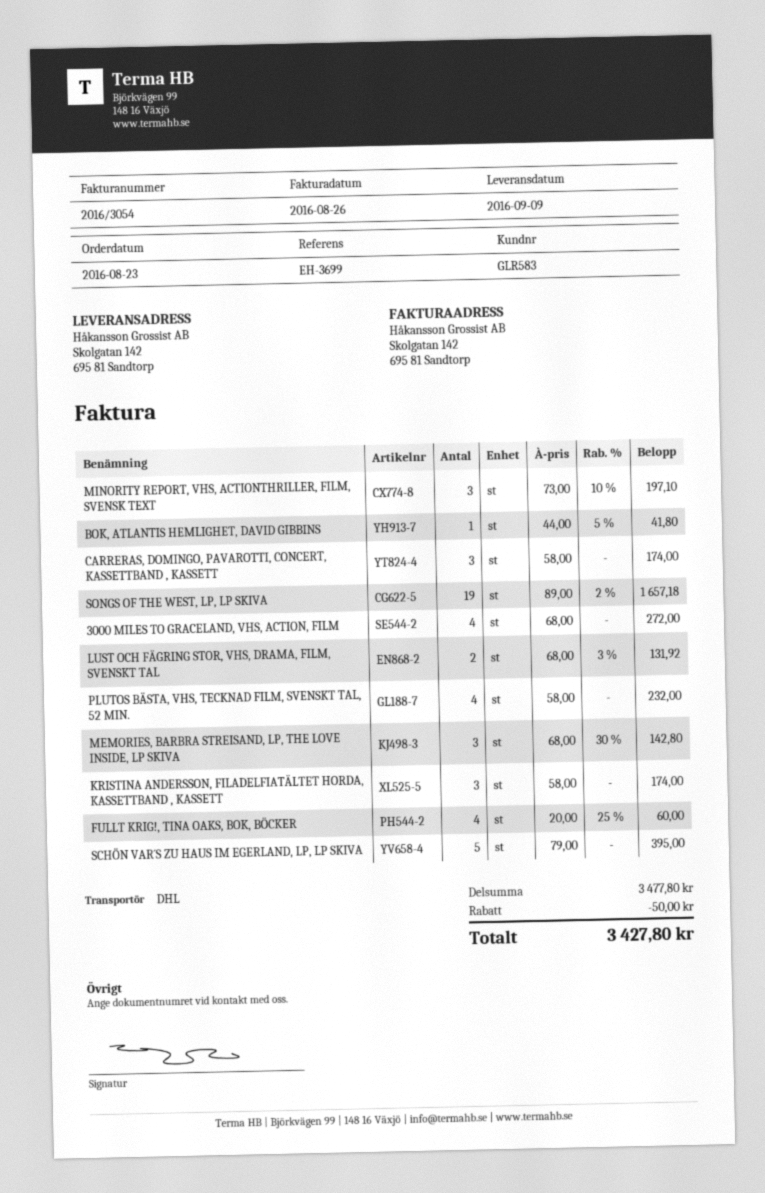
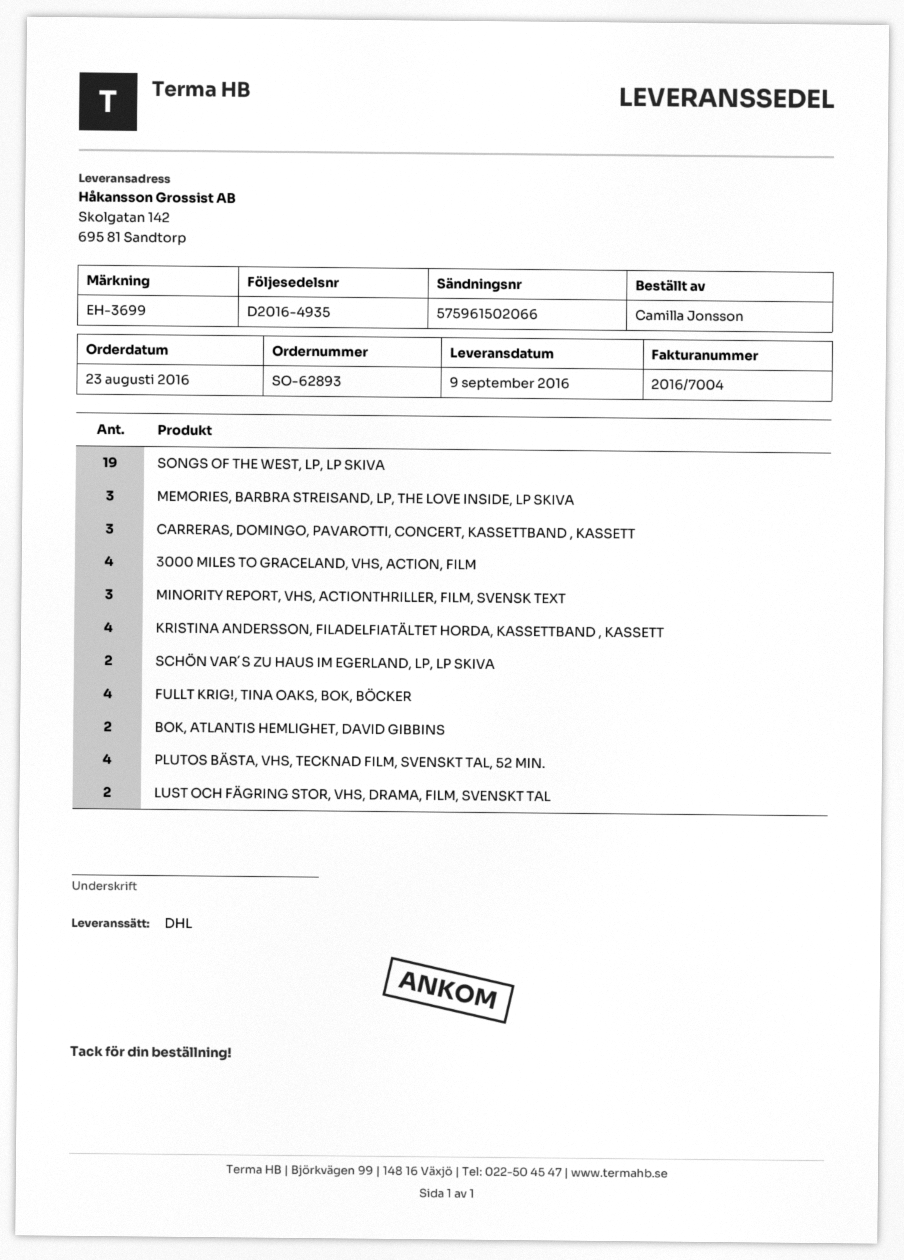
invoice number: 2016/3054 -> 2016/7004
BOK, ATLANTIS HEMLIGHET, DAVID GIBBINS: 1 -> 2
KRISTINA ANDERSSON, FILADELFIATÄLTET HORDA, KASSETTBAND , KASSETT: 3 -> 4
SCHÖN VAR´S ZU HAUS IM EGERLAND, LP, LP SKIVA: 5 -> 2

